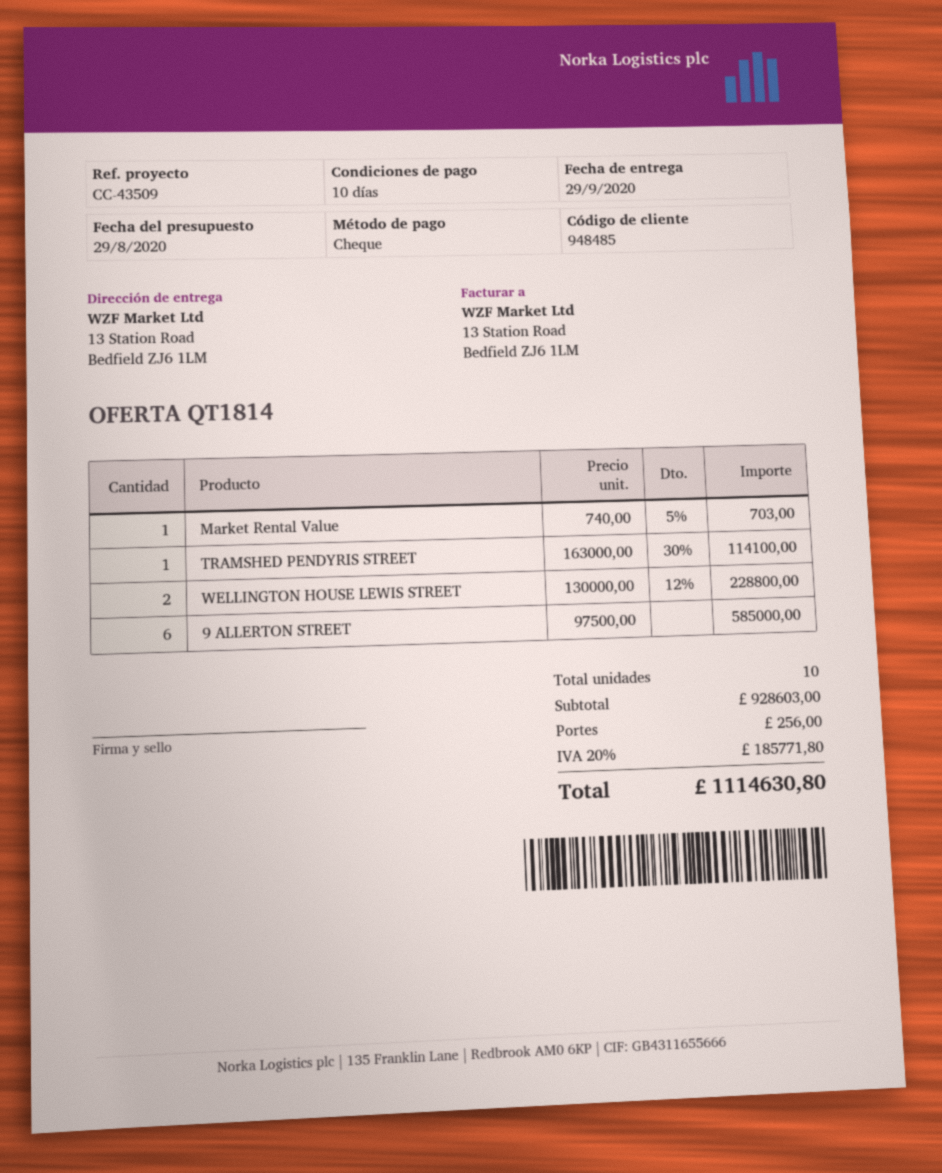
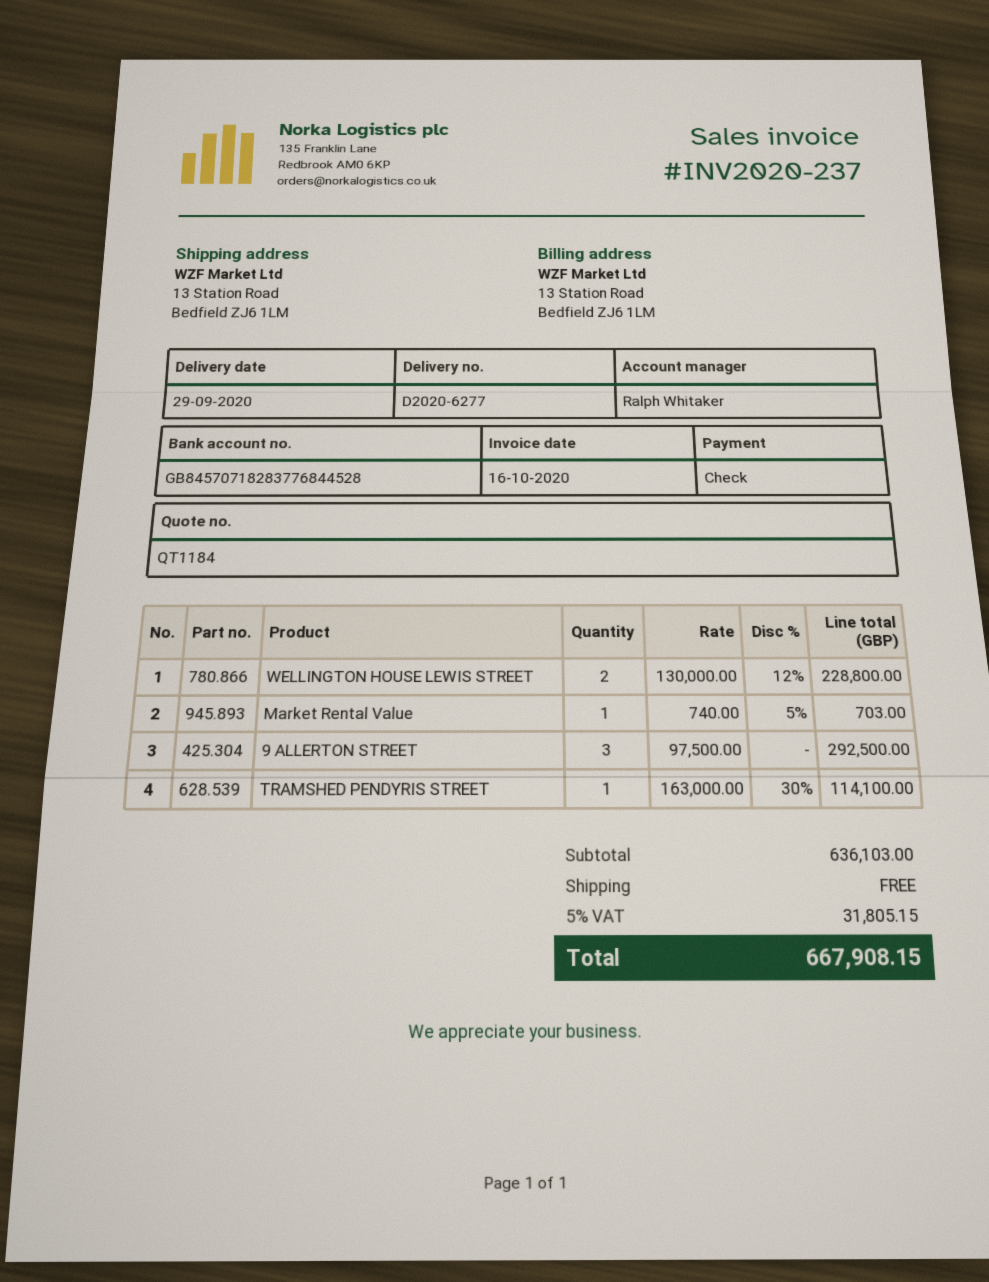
quote number: QT1814 -> QT1184
9 ALLERTON STREET: 6 x 97500.00 = 585000.00 -> 3 x 97500.00 = 292500.00
subtotal: 928603.00 -> 636103.00
shipping: 256.00 -> 0.00
tax: 20% = 185771.80 -> 5% = 31805.15
total: 1114630.80 -> 667908.15

